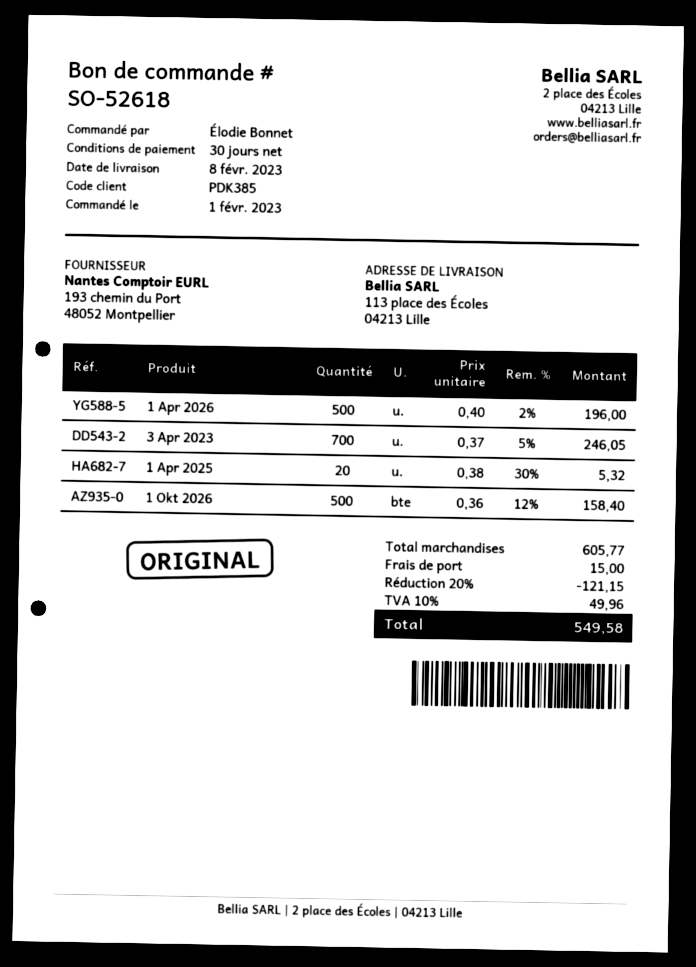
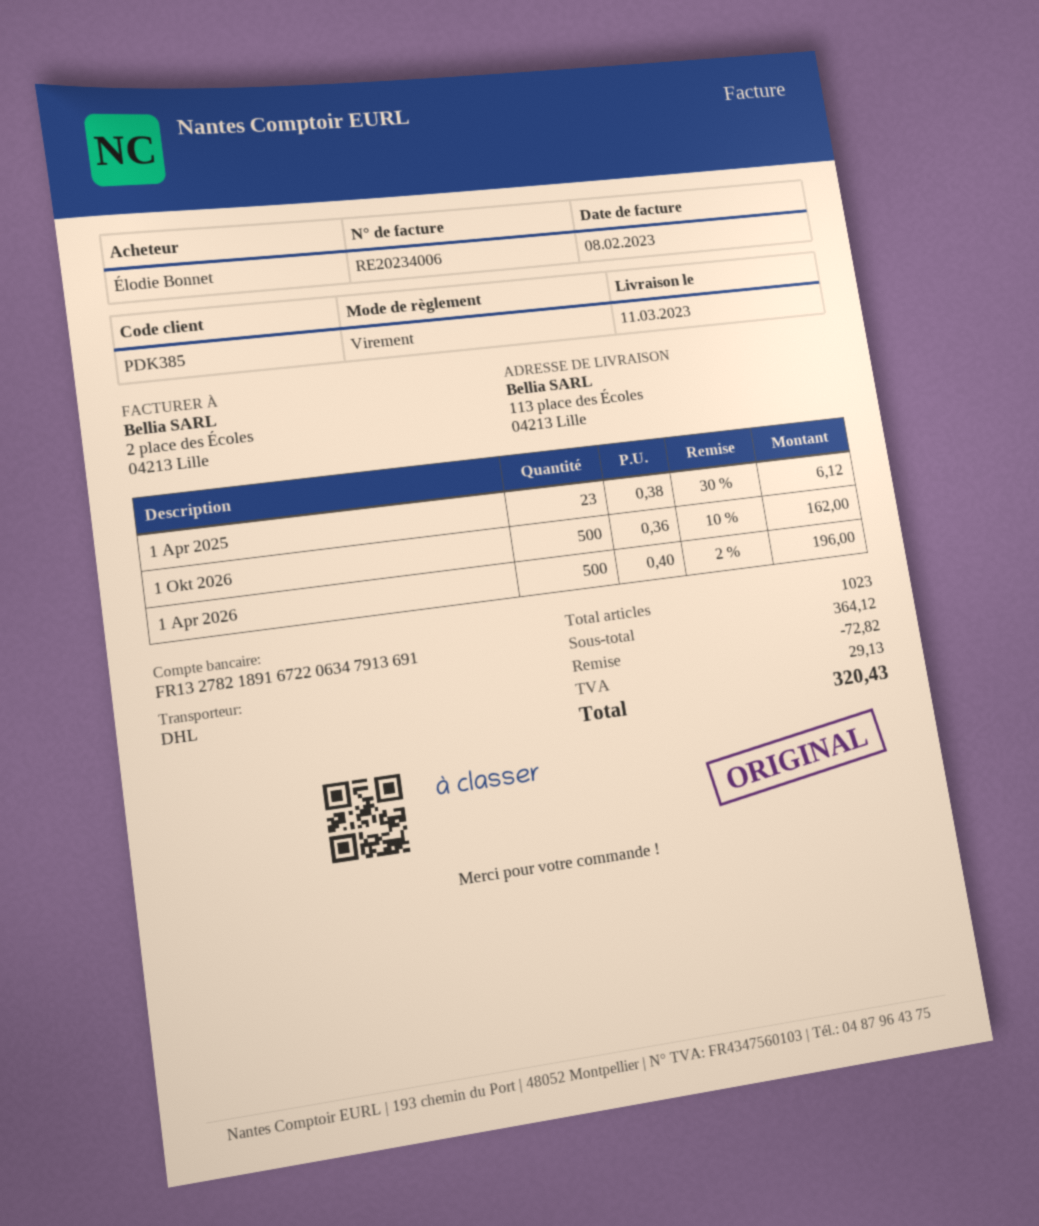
delivery date: 2023-02-08 -> 2023-03-11
3 Apr 2023: 700 x 0.37 - 5% = 246.05 -> none
1 Apr 2025: 20 x 0.38 - 30% = 5.32 -> 23 x 0.38 - 30% = 6.12
1 Okt 2026: 500 x 0.36 - 12% = 158.40 -> 500 x 0.36 - 10% = 162.00
subtotal: 605.77 -> 364.12
discount: 121.15 -> 72.82
shipping: 15.00 -> none
tax: 49.96 -> 29.13
total: 549.58 -> 320.43

